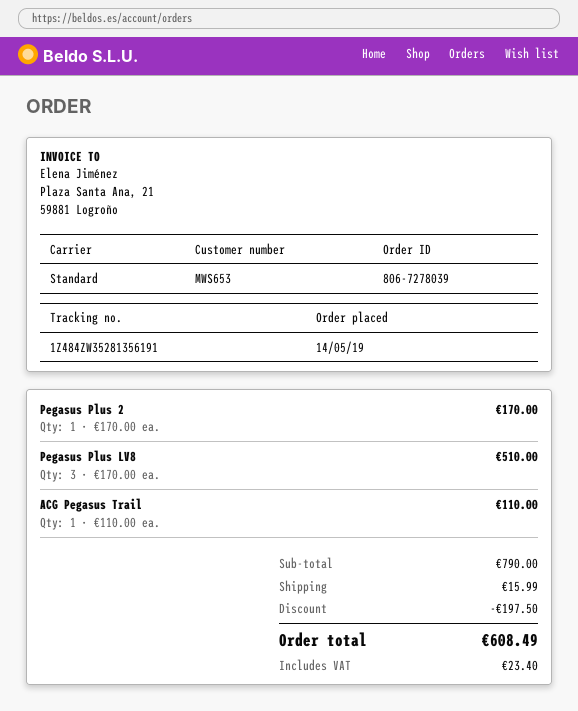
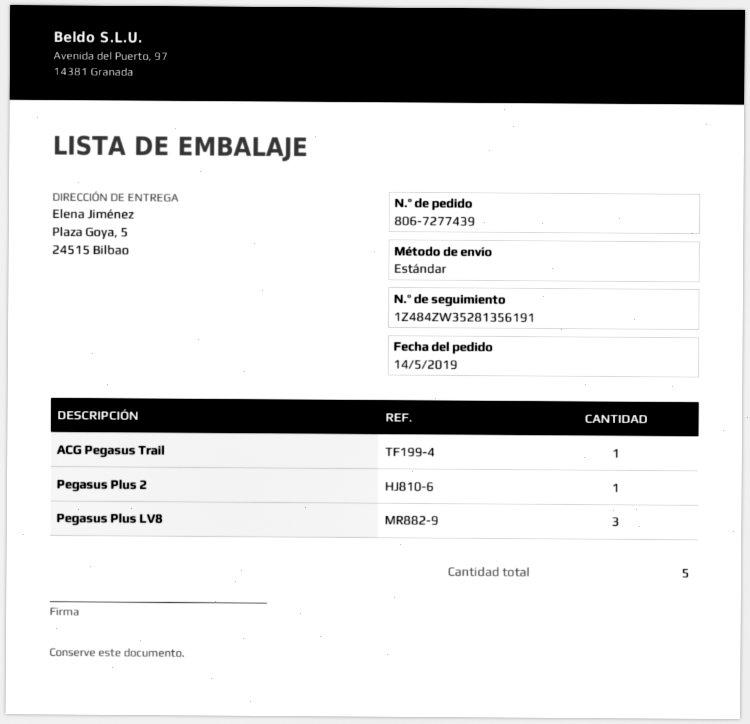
order number: 806-7278039 -> 806-7277439

